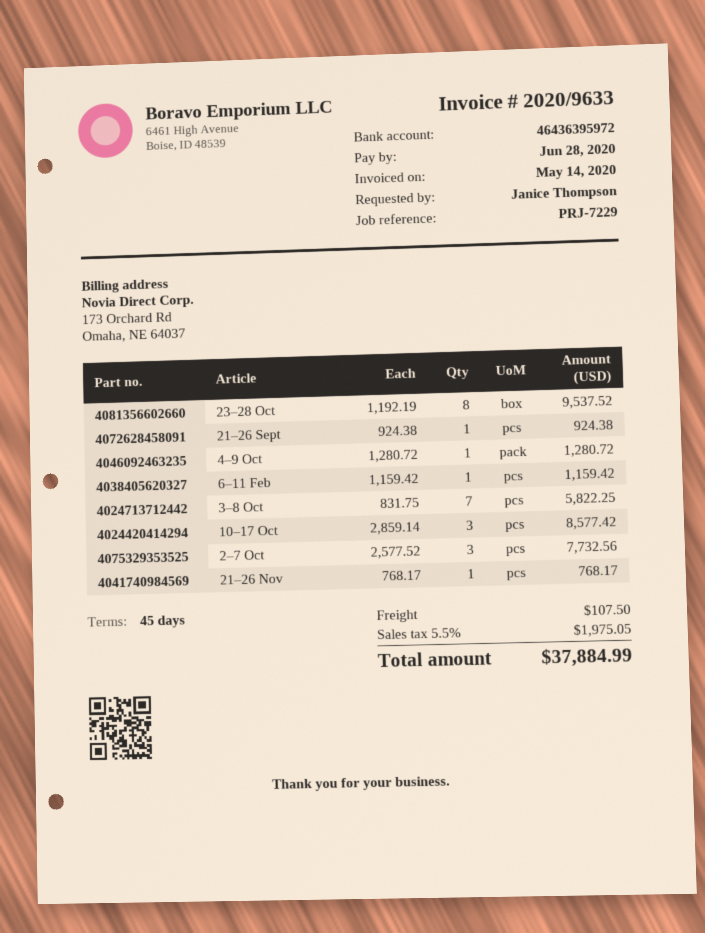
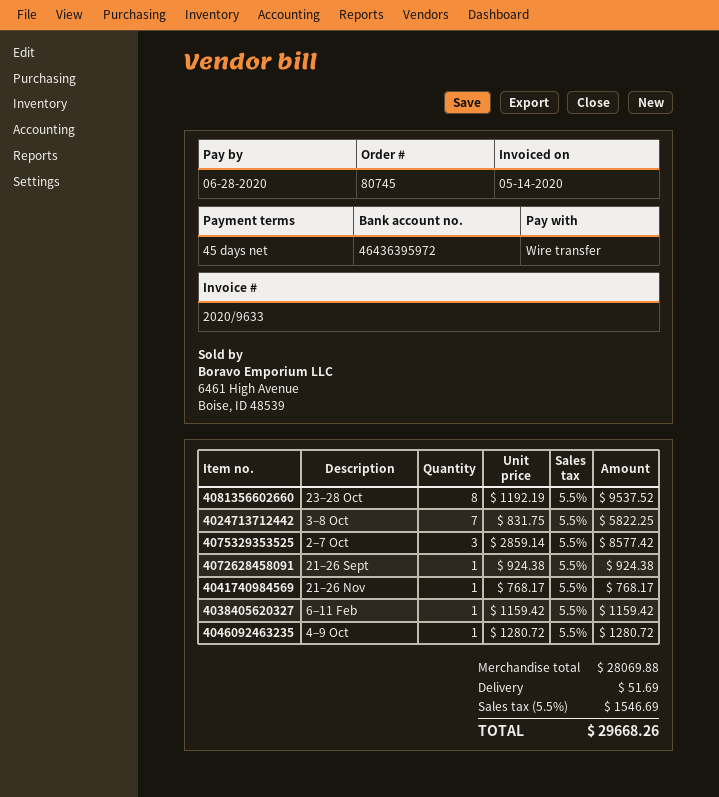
10–17 Oct: 3 x 2859.14 = 8577.42 -> none
2–7 Oct: 3 x 2577.52 = 7732.56 -> 3 x 2859.14 = 8577.42
shipping: 107.50 -> 51.69
tax: 5.5% = 1975.05 -> 5.5% = 1546.69
total: 37884.99 -> 29668.26

